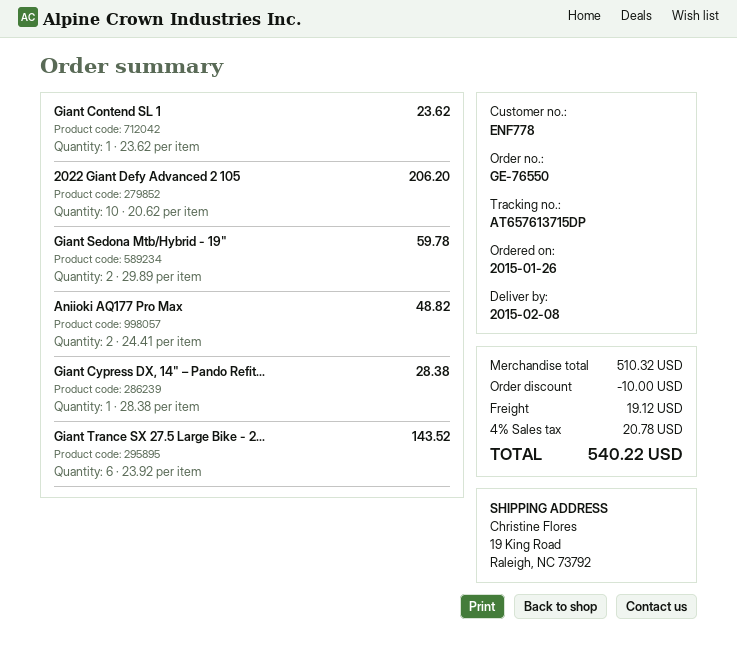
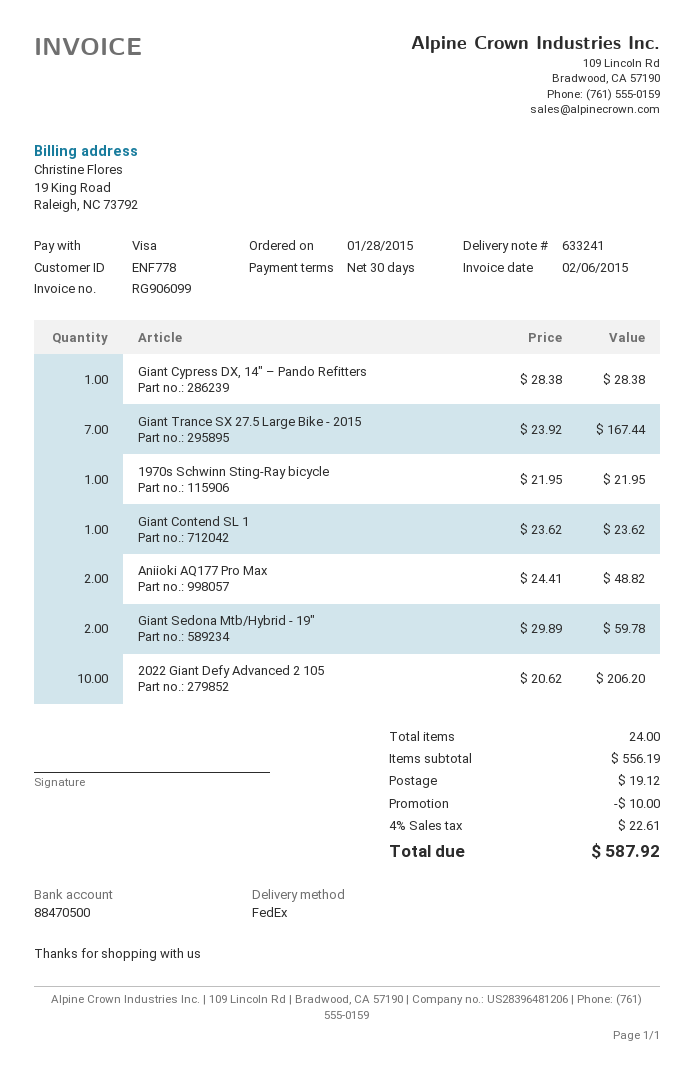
order date: 2015-01-26 -> 2015-01-28
Giant Trance SX 27.5 Large Bike - 2...: 6 x 23.92 = 143.52 -> 7 x 23.92 = 167.44
1970s Schwinn Sting-Ray bicycle: none -> 1 x 21.95 = 21.95
subtotal: 510.32 -> 556.19
tax: 4% = 20.78 -> 4% = 22.61
total: 540.22 -> 587.92

